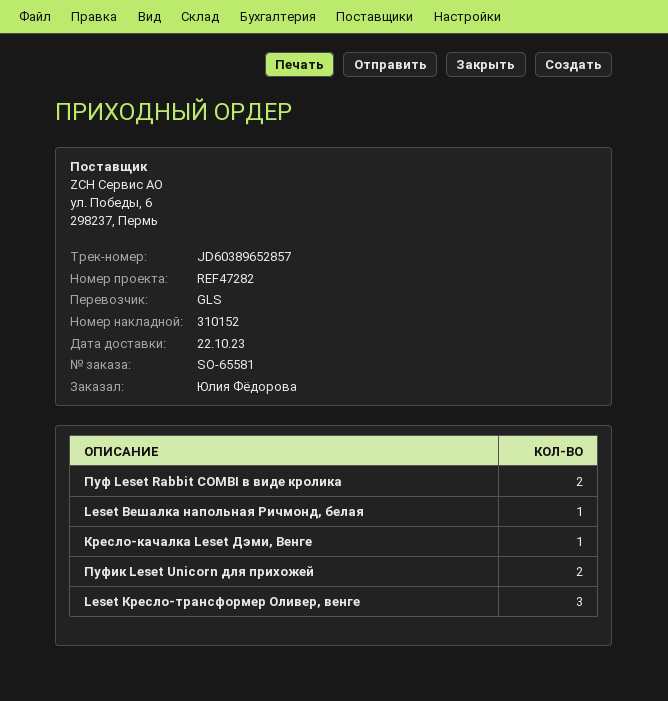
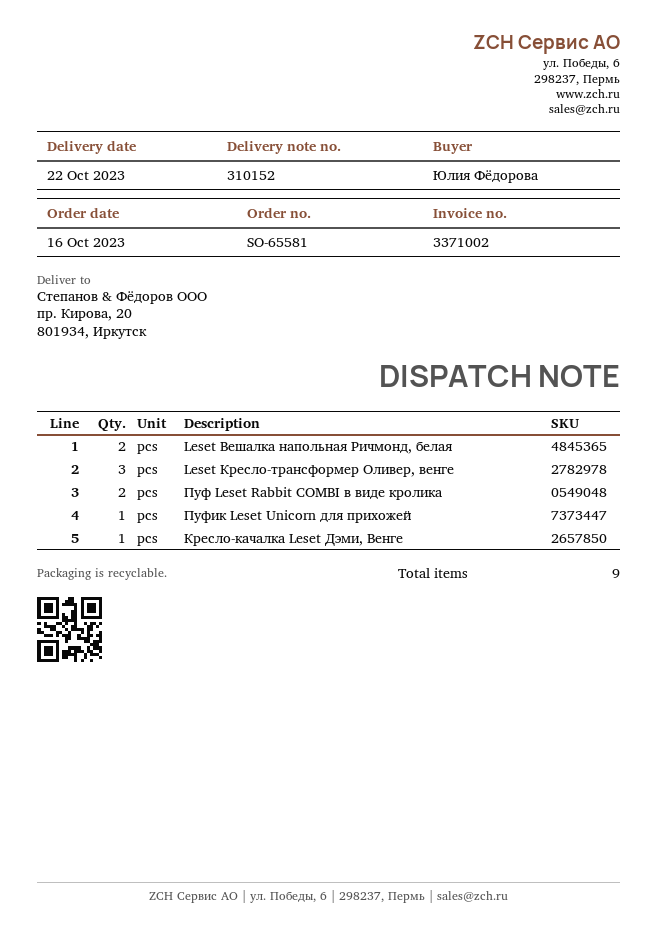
Leset Вешалка напольная Ричмонд, белая: 1 -> 2
Пуфик Leset Unicorn для прихожей: 2 -> 1

